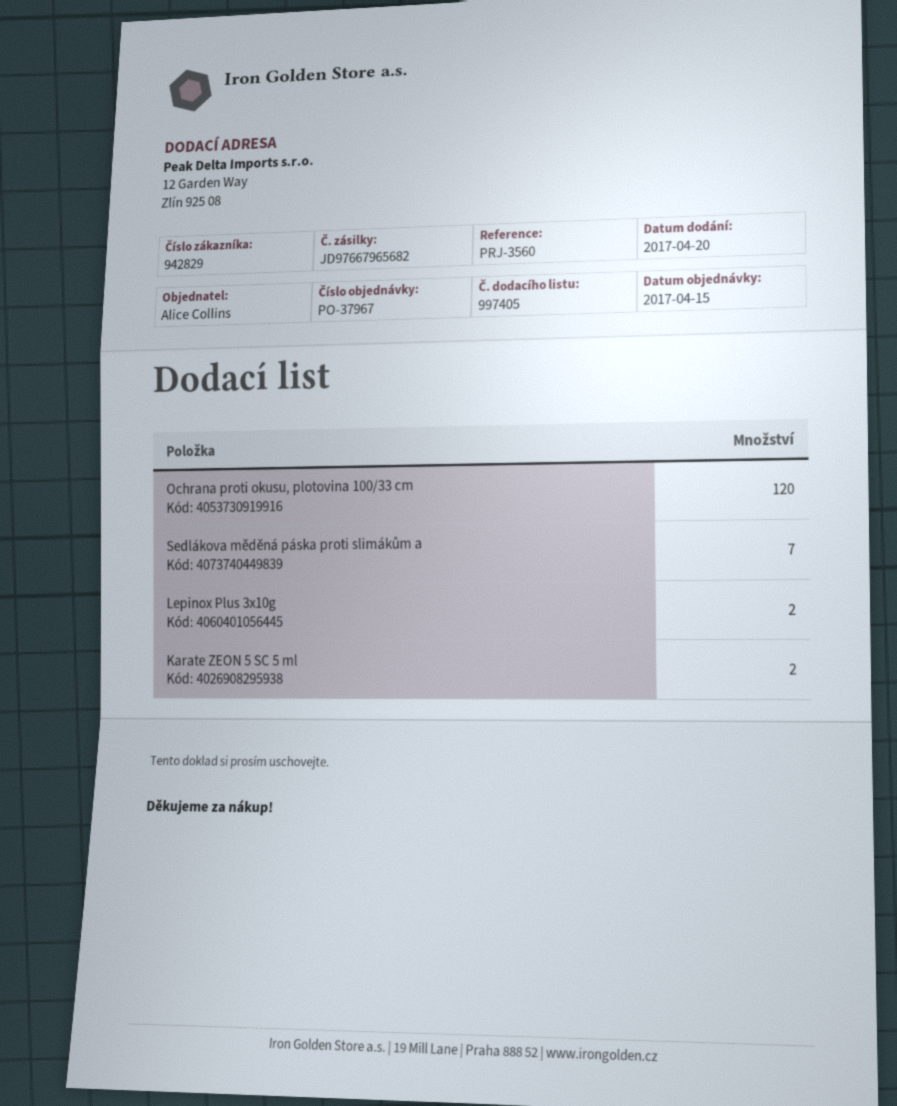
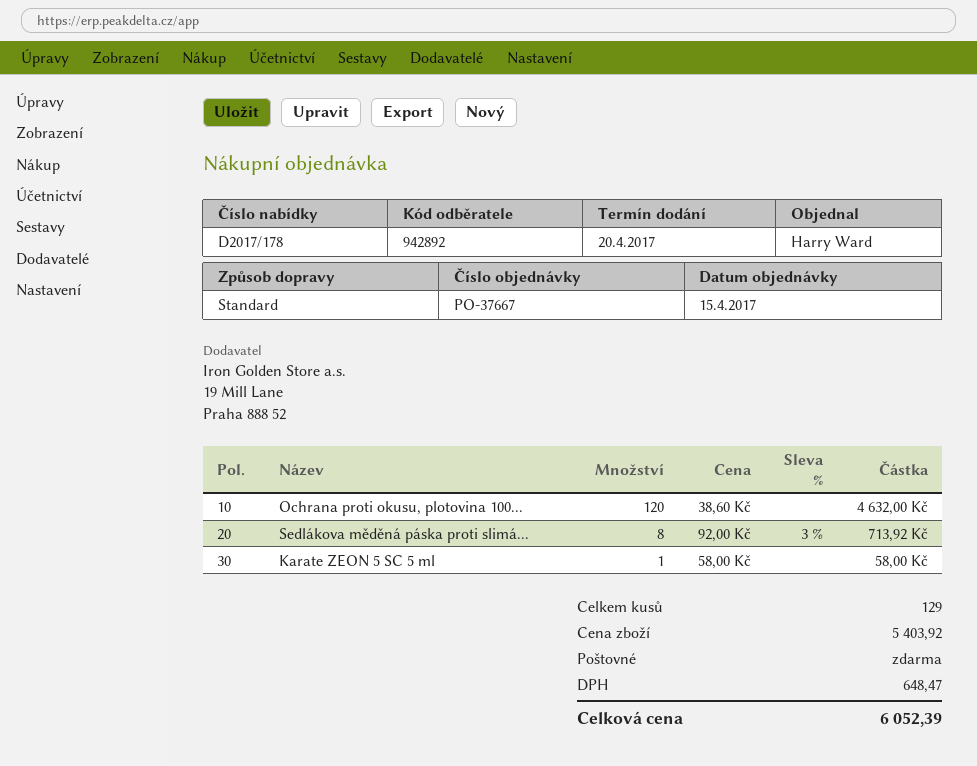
order number: PO-37967 -> PO-37667
customer number: 942829 -> 942892
ordered by: Alice Collins -> Harry Ward
Sedlákova měděná páska proti slimákům a: 7 -> 8
Lepinox Plus 3x10g: 2 -> none
Karate ZEON 5 SC 5 ml: 2 -> 1

